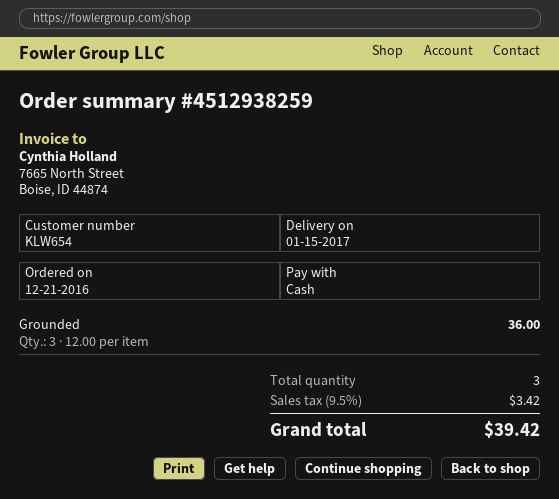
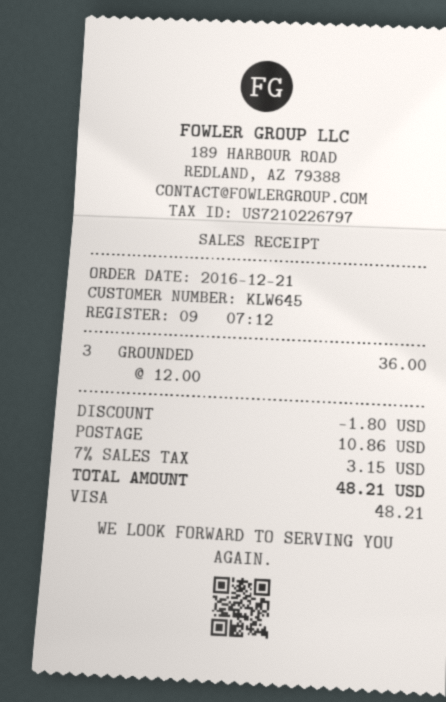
customer number: KLW654 -> KLW645
payment method: cash -> Visa
discount: none -> 1.80
shipping: none -> 10.86
tax: 9.5% = 3.42 -> 7% = 3.15
total: 39.42 -> 48.21

